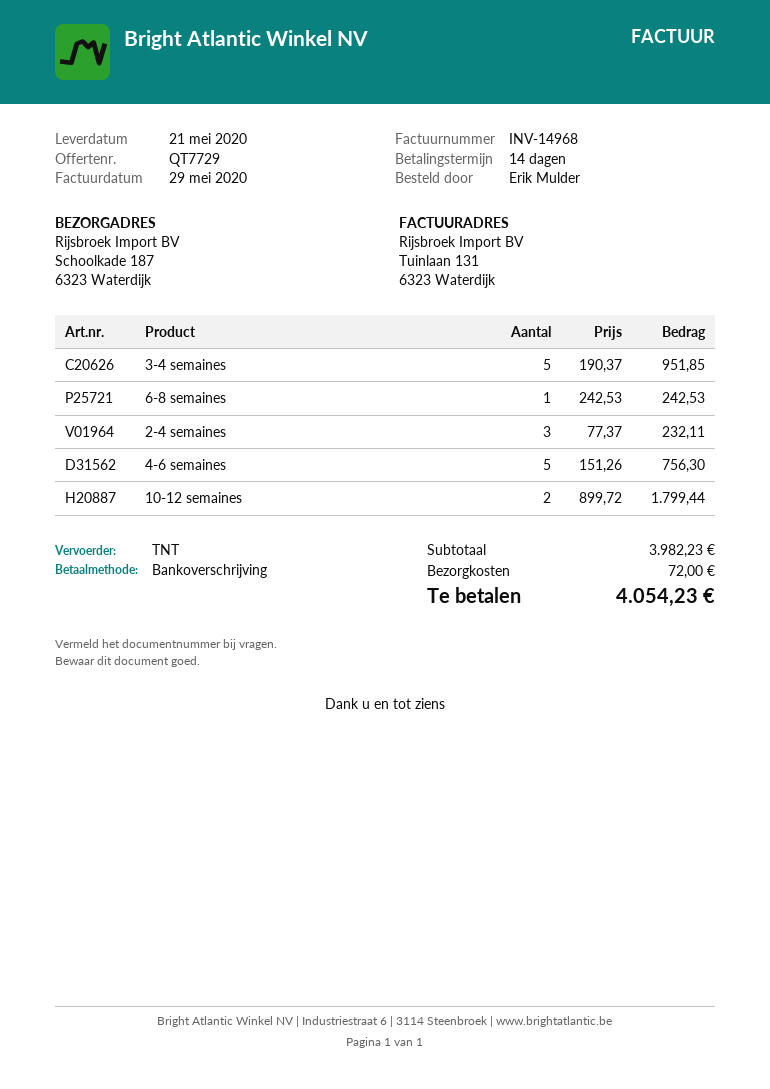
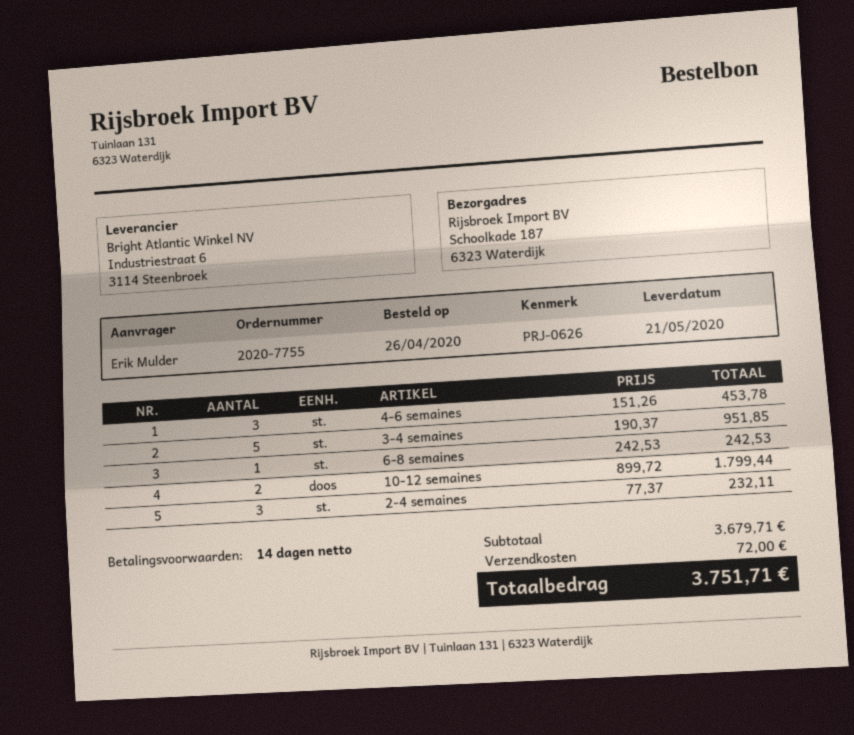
4-6 semaines: 5 x 151.26 = 756.30 -> 3 x 151.26 = 453.78
subtotal: 3982.23 -> 3679.71
total: 4054.23 -> 3751.71

